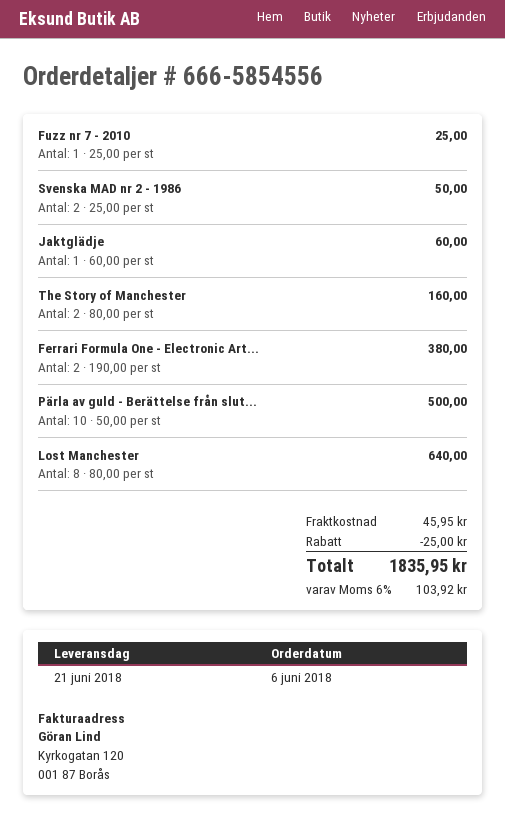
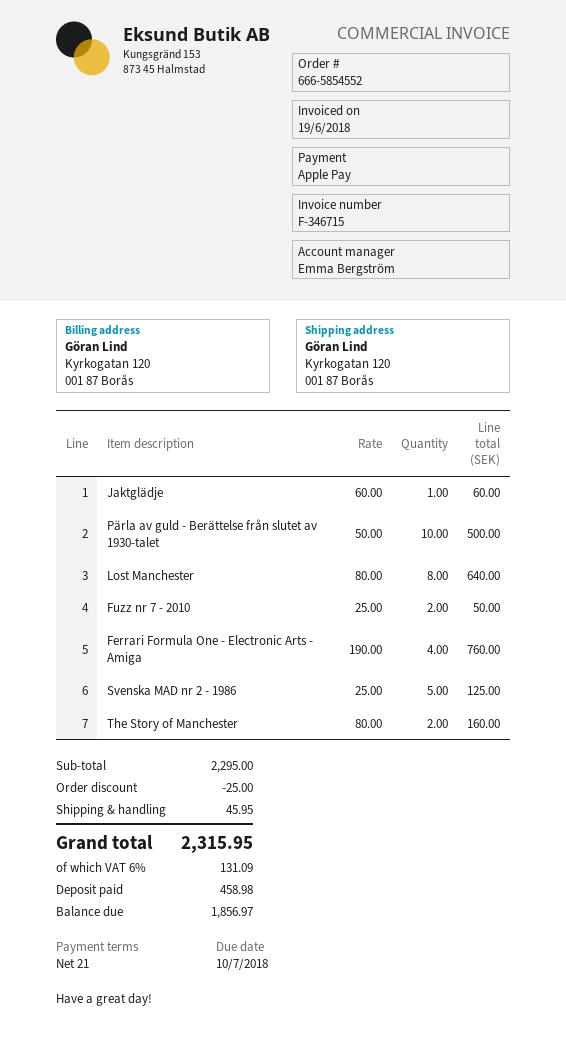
order number: 666-5854556 -> 666-5854552
Fuzz nr 7 - 2010: 1 x 25.00 = 25.00 -> 2 x 25.00 = 50.00
Svenska MAD nr 2 - 1986: 2 x 25.00 = 50.00 -> 5 x 25.00 = 125.00
Ferrari Formula One - Electronic Art...: 2 x 190.00 = 380.00 -> 4 x 190.00 = 760.00
tax: 6% = 103.92 -> 6% = 131.09
total: 1835.95 -> 2315.95

